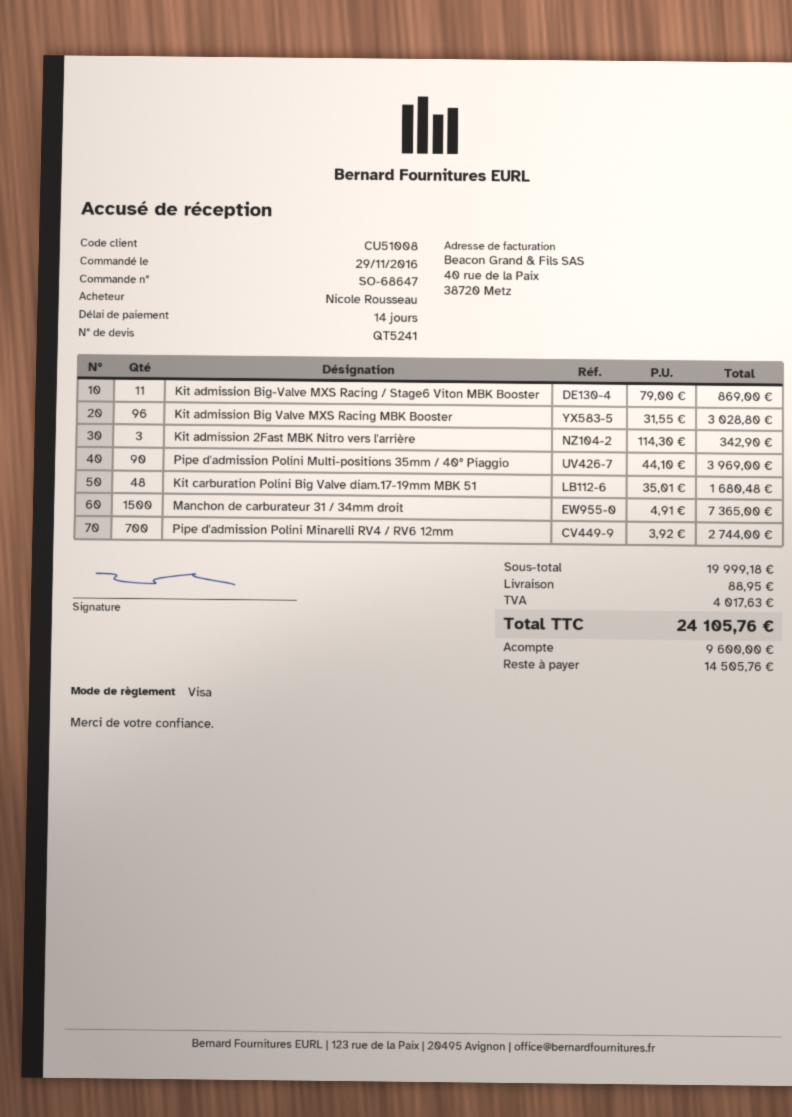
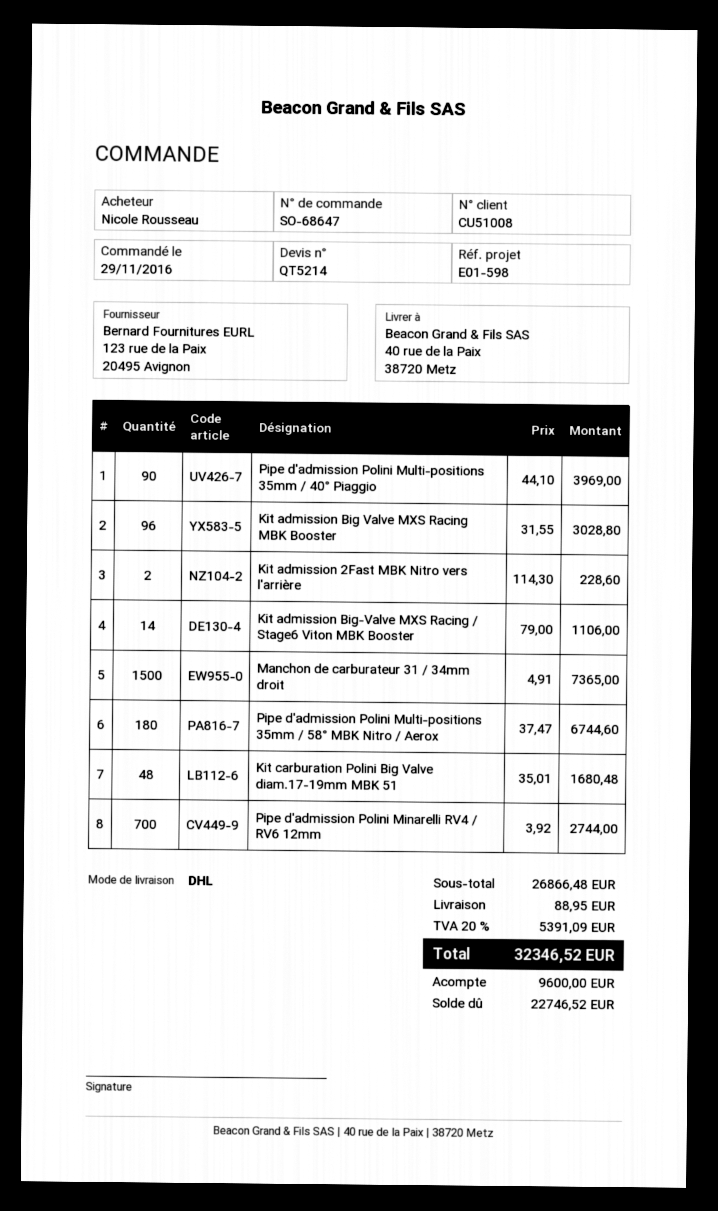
quote number: QT5241 -> QT5214
Kit admission Big-Valve MXS Racing / Stage6 Viton MBK Booster: 11 x 79.00 = 869.00 -> 14 x 79.00 = 1106.00
Kit admission 2Fast MBK Nitro vers l'arrière: 3 x 114.30 = 342.90 -> 2 x 114.30 = 228.60
Pipe d'admission Polini Multi-positions 35mm / 58° MBK Nitro / Aerox: none -> 180 x 37.47 = 6744.60
subtotal: 19999.18 -> 26866.48
tax: 4017.63 -> 5391.09
total: 24105.76 -> 32346.52
balance: 14505.76 -> 22746.52

